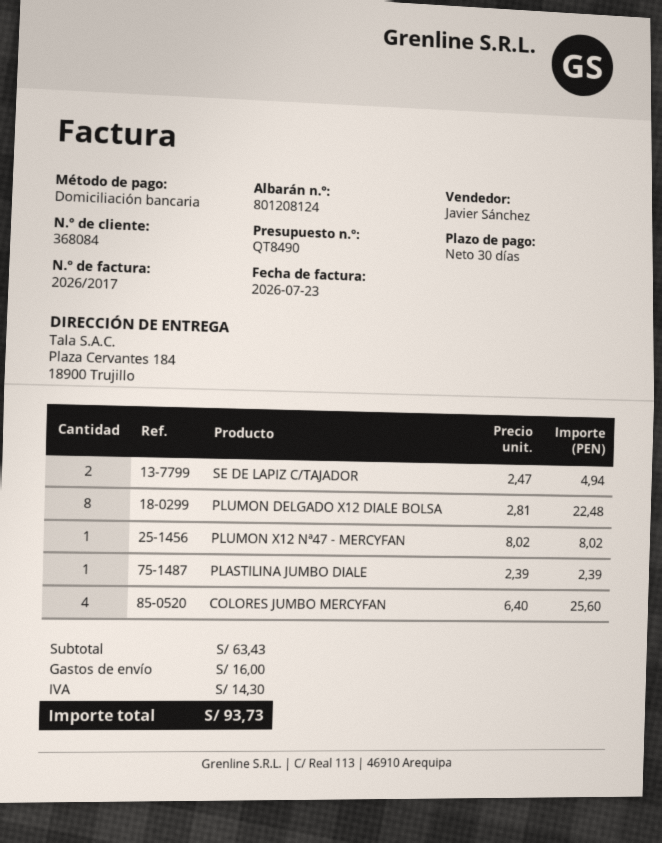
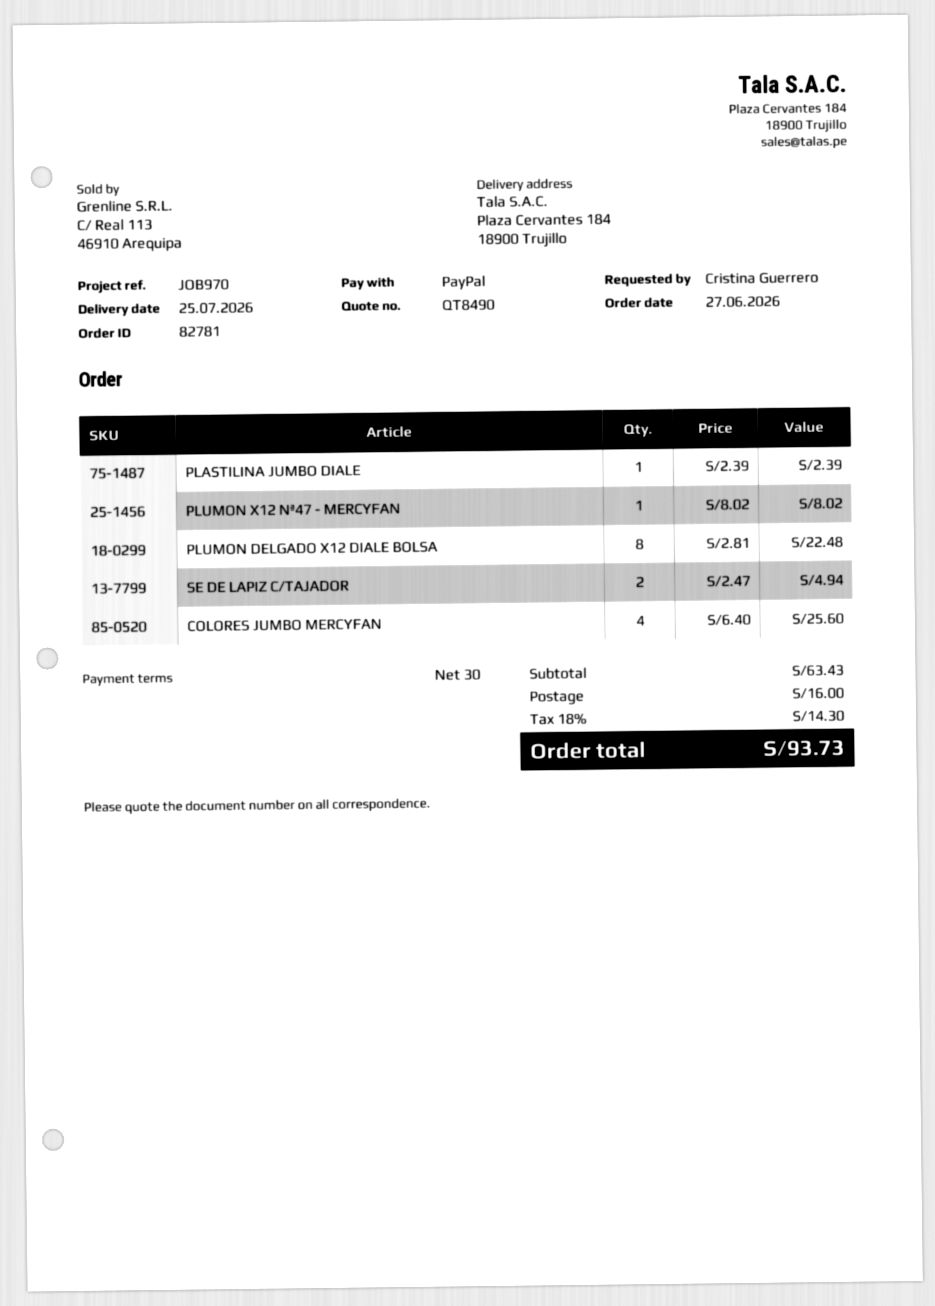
payment method: direct debit -> PayPal

